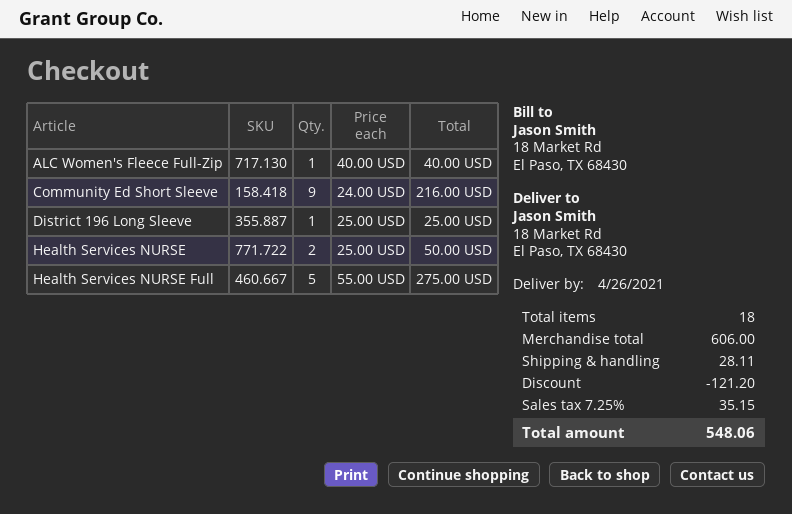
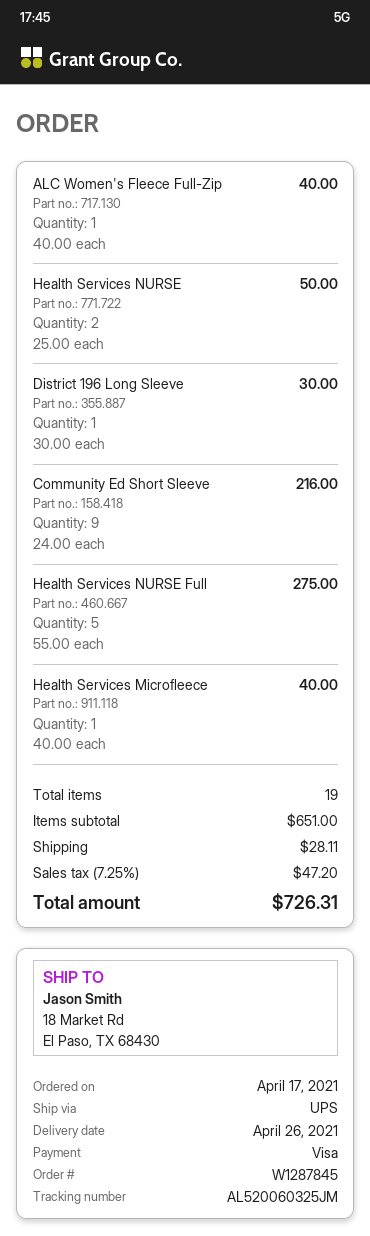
District 196 Long Sleeve: 1 x 25.00 = 25.00 -> 1 x 30.00 = 30.00
Health Services Microfleece: none -> 1 x 40.00 = 40.00
total quantity: 18 -> 19
subtotal: 606.00 -> 651.00
discount: 121.20 -> none
tax: 7.25% = 35.15 -> 7.25% = 47.20
total: 548.06 -> 726.31

